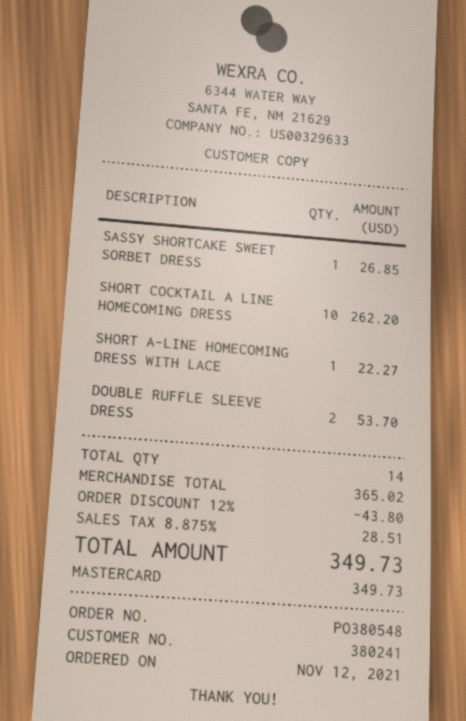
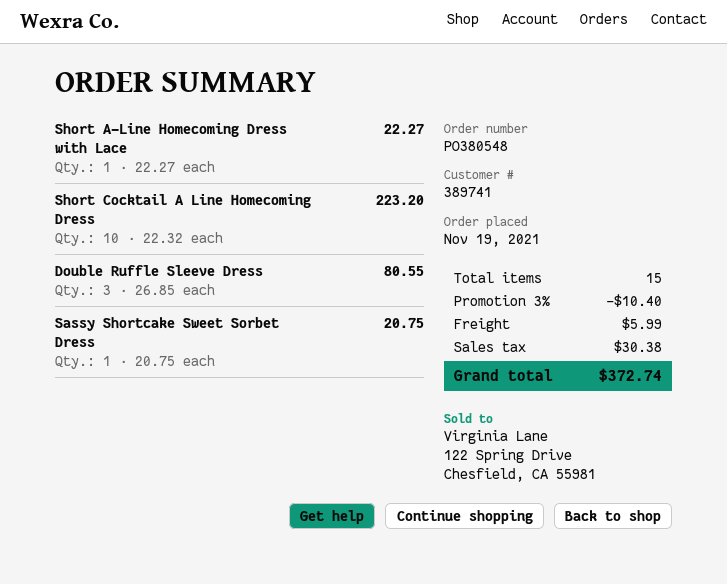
order date: 2021-11-12 -> 2021-11-19
customer number: 380241 -> 389741
SASSY SHORTCAKE SWEET SORBET DRESS: 1 for 26.85 -> 1 for 20.75
SHORT COCKTAIL A LINE HOMECOMING DRESS: 10 for 262.20 -> 10 for 223.20
DOUBLE RUFFLE SLEEVE DRESS: 2 for 53.70 -> 3 for 80.55
total quantity: 14 -> 15
discount: 12% = 43.80 -> 3% = 10.40
shipping: none -> 5.99
tax: 28.51 -> 30.38
total: 349.73 -> 372.74

